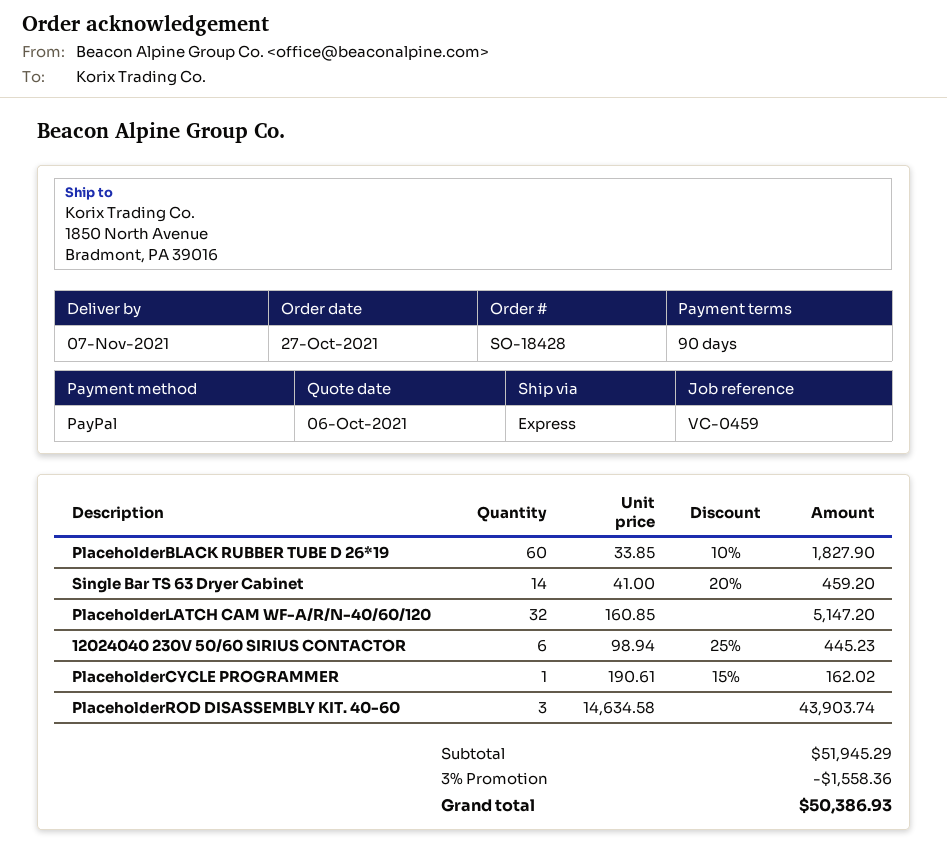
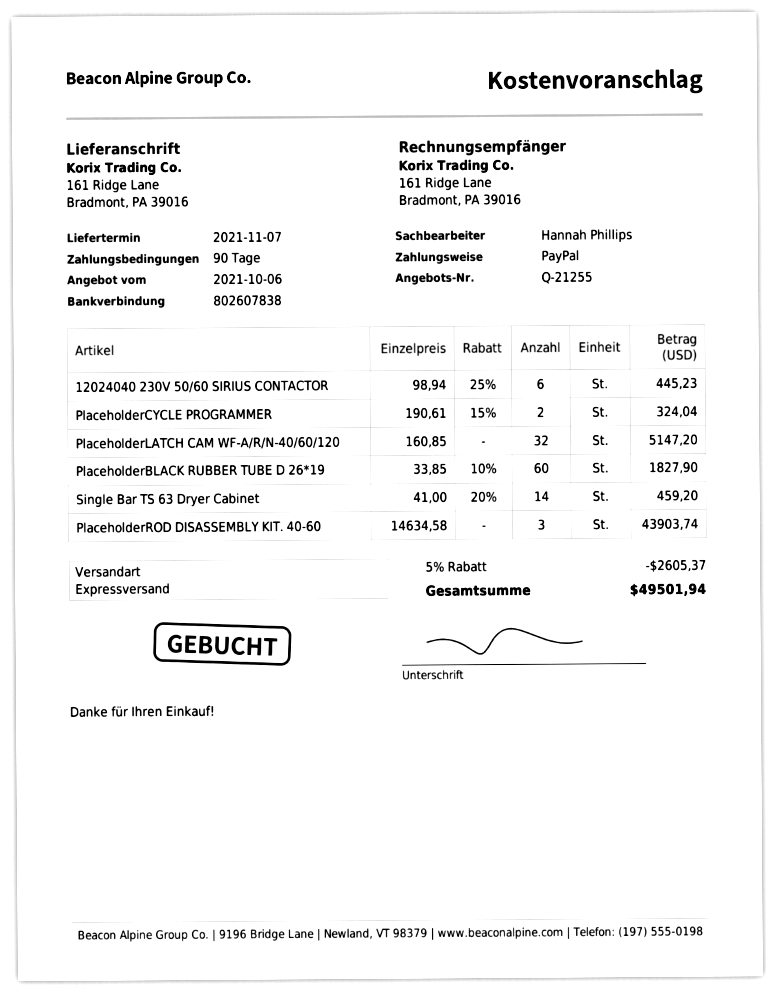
ship to: 1850 North Avenue, Bradmont, PA 39016 -> 161 Ridge Lane, Bradmont, PA 39016
PlaceholderCYCLE PROGRAMMER: 1 x 190.61 - 15% = 162.02 -> 2 x 190.61 - 15% = 324.04
discount: 3% = 1558.36 -> 5% = 2605.37
total: 50386.93 -> 49501.94

